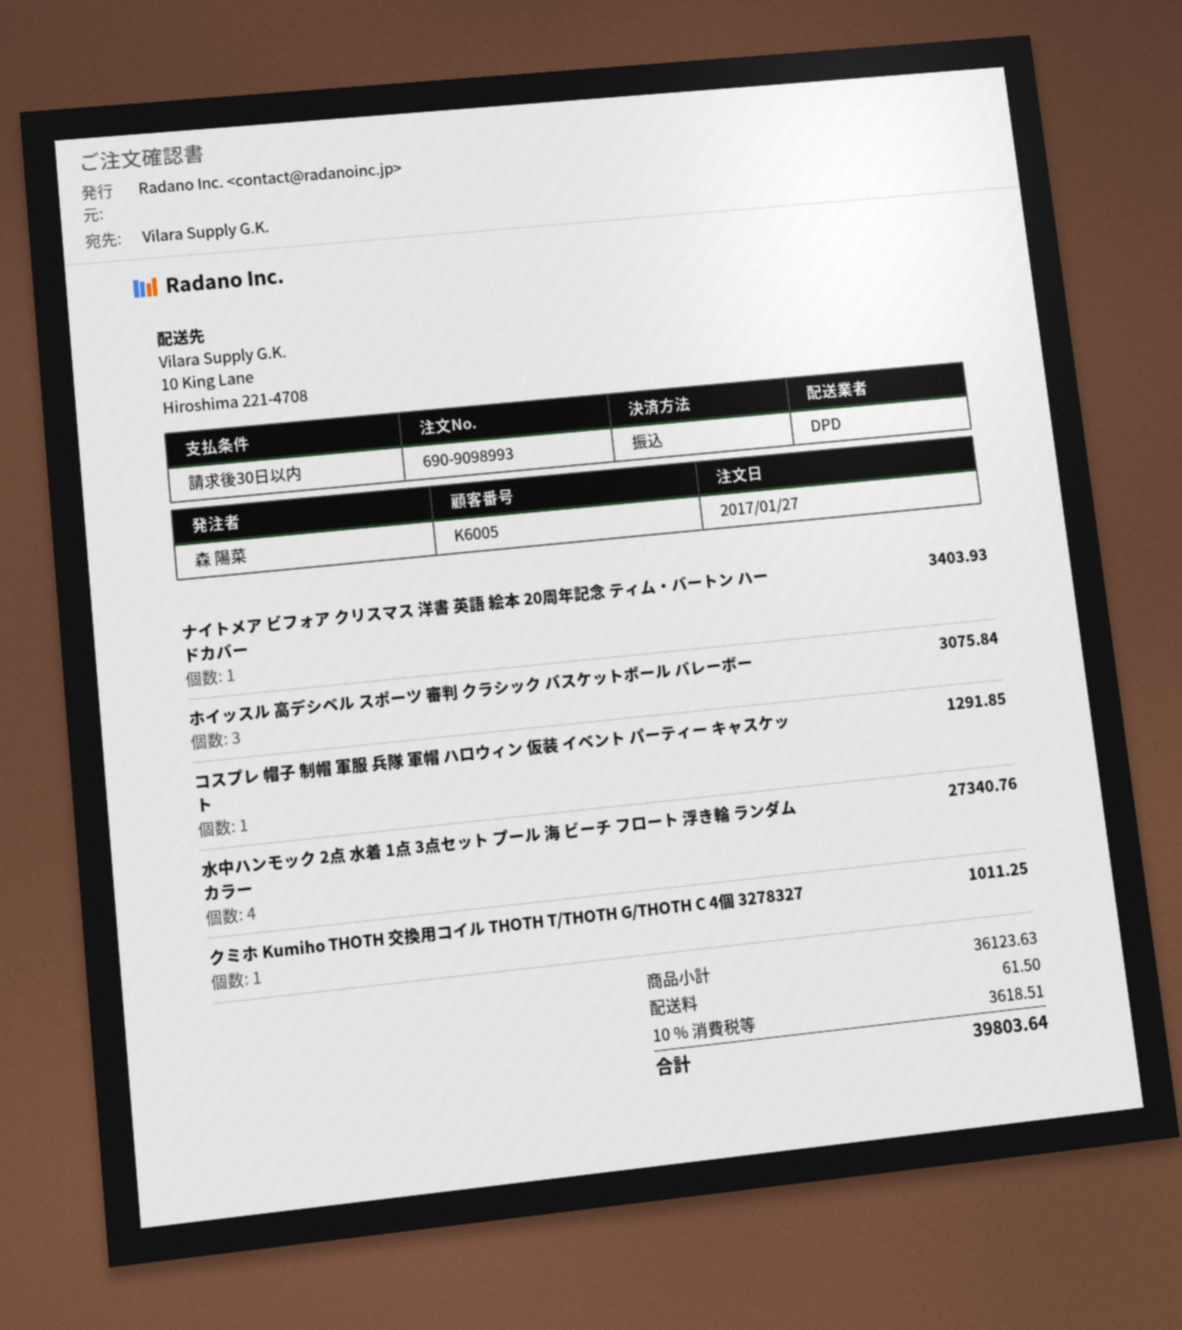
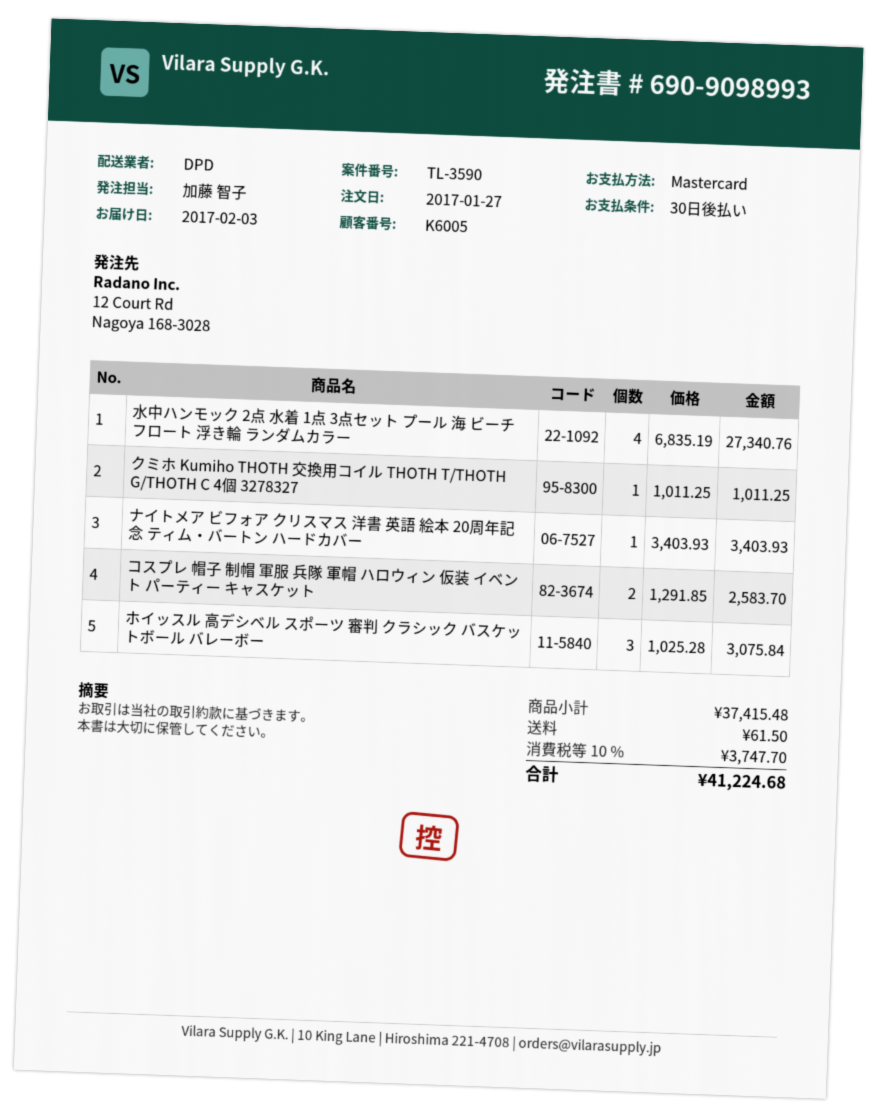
ordered by: 森 陽菜 -> 加藤 智子
payment method: bank transfer -> Mastercard
コスプレ 帽子 制帽 軍服 兵隊 軍帽 ハロウィン 仮装 イベント パーティー キャスケット: 1 for 1291.85 -> 2 for 2583.70
subtotal: 36123.63 -> 37415.48
tax: 10% = 3618.51 -> 10% = 3747.70
total: 39803.64 -> 41224.68

